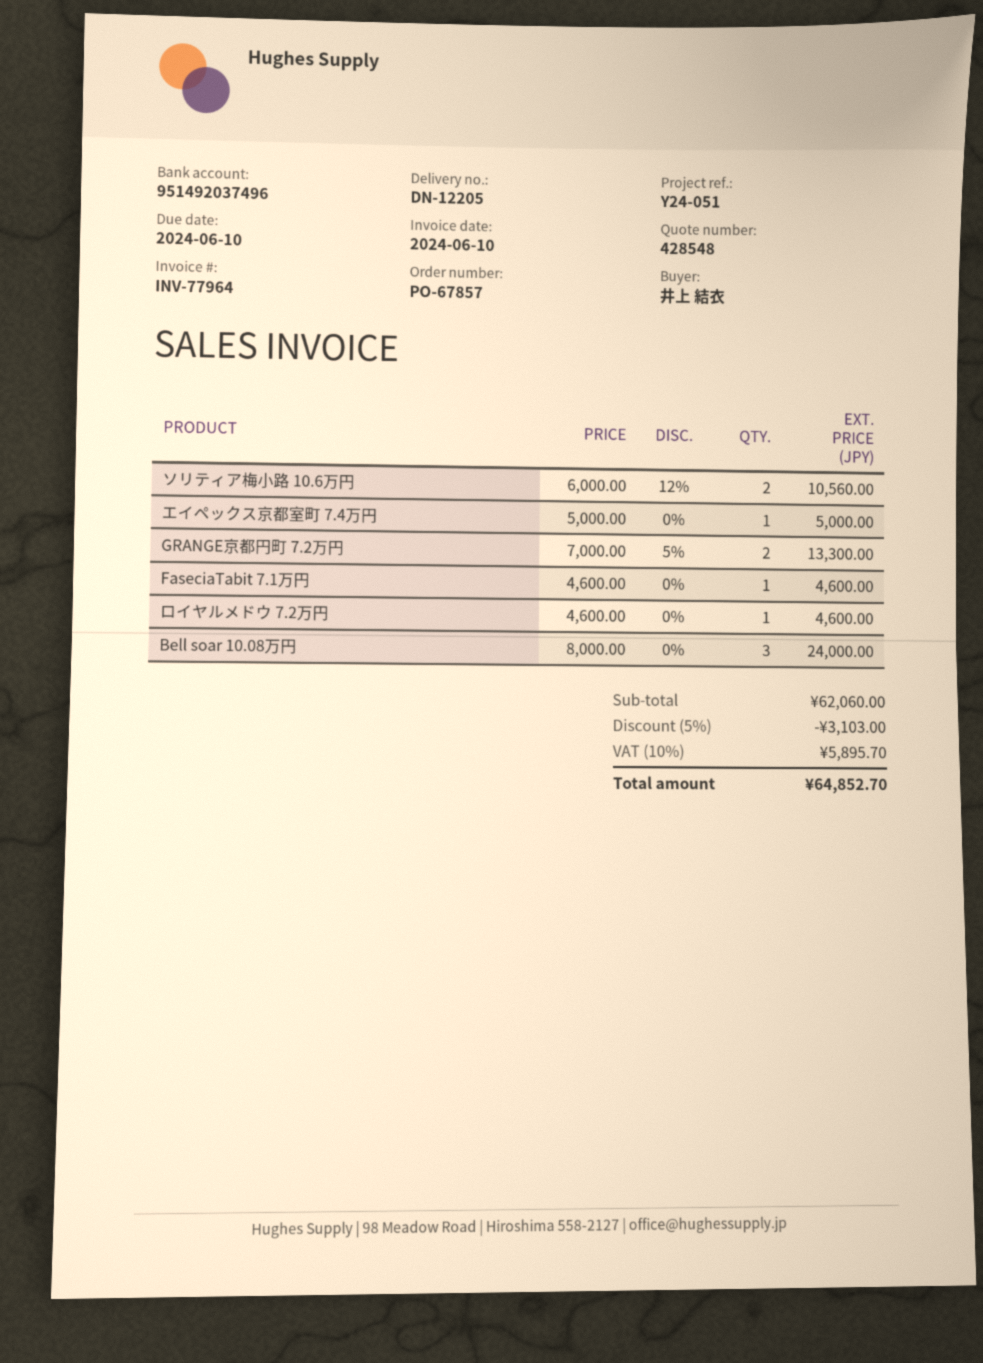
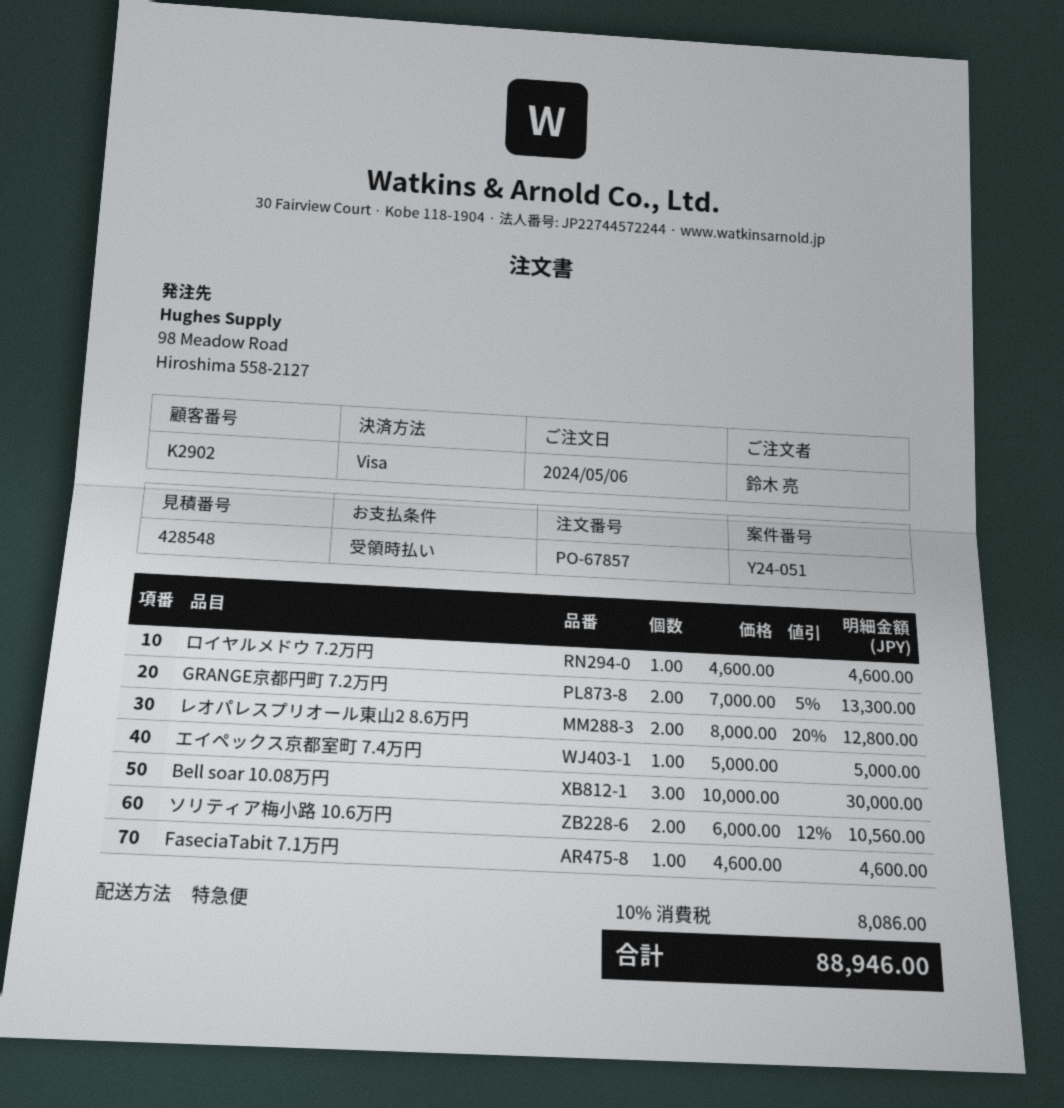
ordered by: 井上 結衣 -> 鈴木 亮
Bell soar 10.08万円: 3 x 8000.00 = 24000.00 -> 3 x 10000.00 = 30000.00
レオパレスプリオール東山2 8.6万円: none -> 2 x 8000.00 - 20% = 12800.00
discount: 5% = 3103.00 -> none
tax: 10% = 5895.70 -> 10% = 8086.00
total: 64852.70 -> 88946.00

